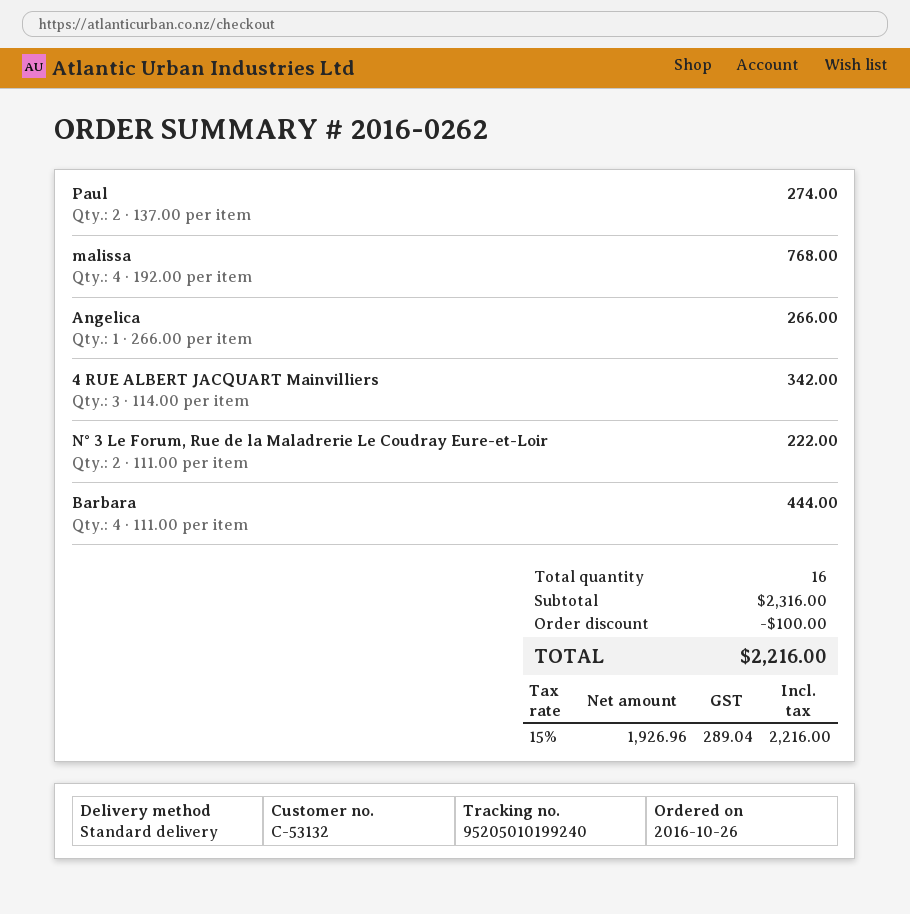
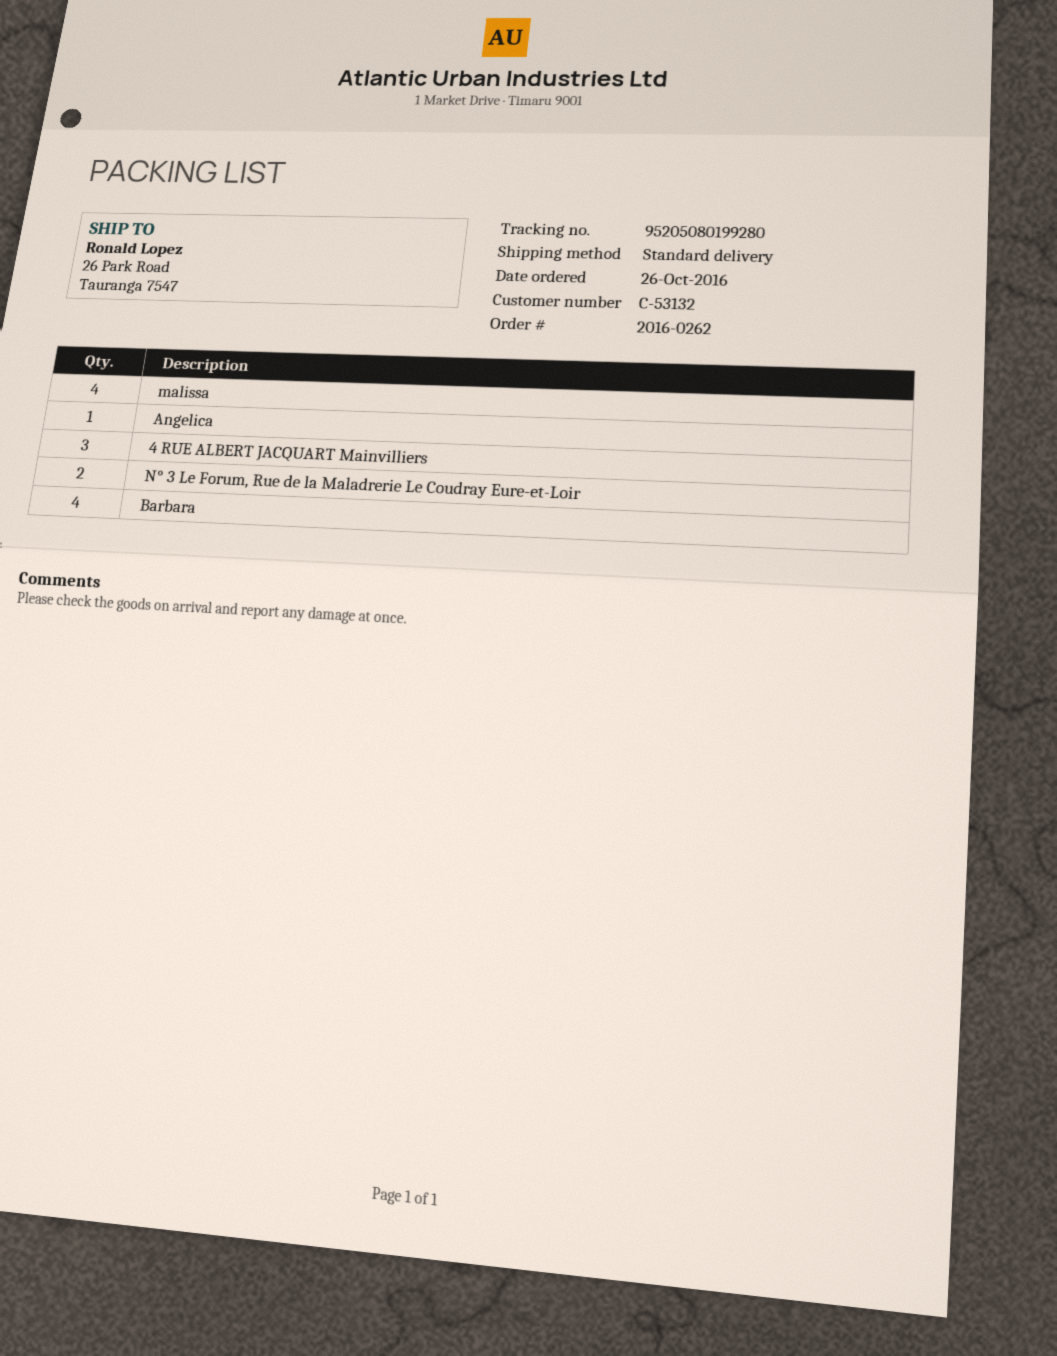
tracking number: 95205010199240 -> 95205080199280
Paul: 2 -> none

